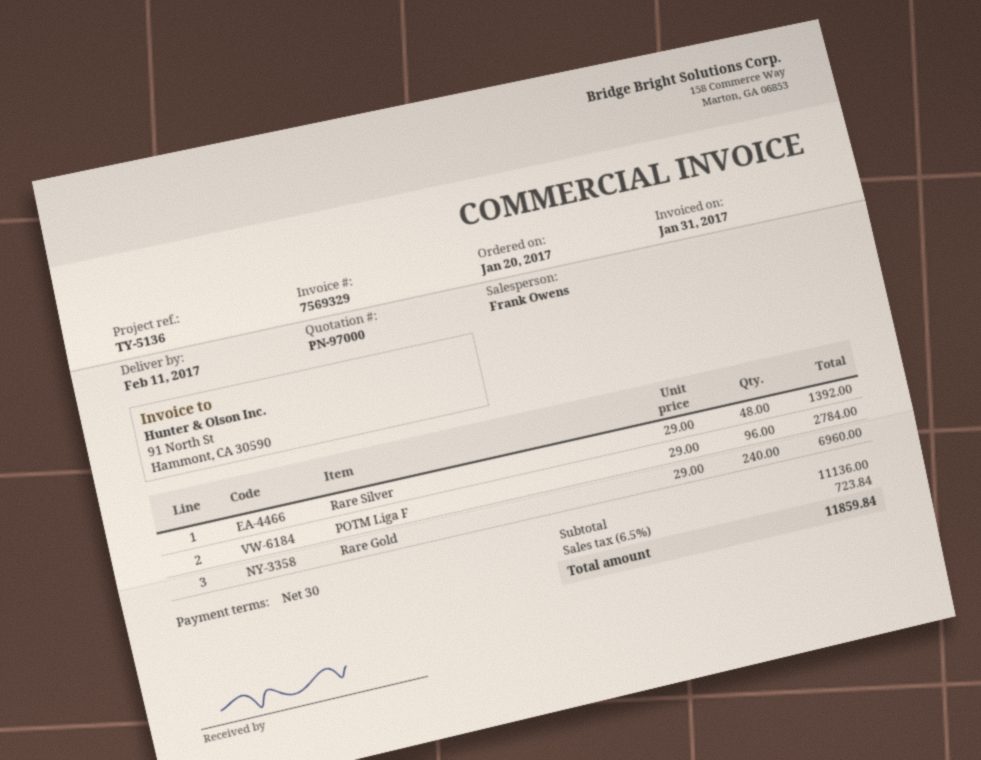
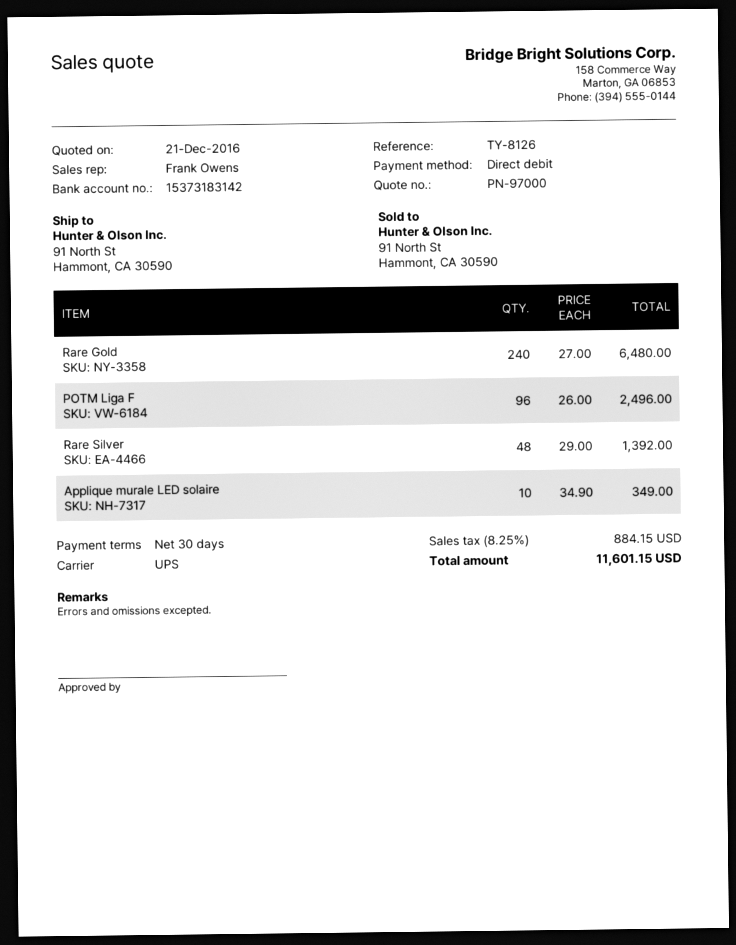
reference: TY-5136 -> TY-8126
POTM Liga F: 96 x 29.00 = 2784.00 -> 96 x 26.00 = 2496.00
Rare Gold: 240 x 29.00 = 6960.00 -> 240 x 27.00 = 6480.00
Applique murale LED solaire: none -> 10 x 34.90 = 349.00
tax: 6.5% = 723.84 -> 8.25% = 884.15
total: 11859.84 -> 11601.15

